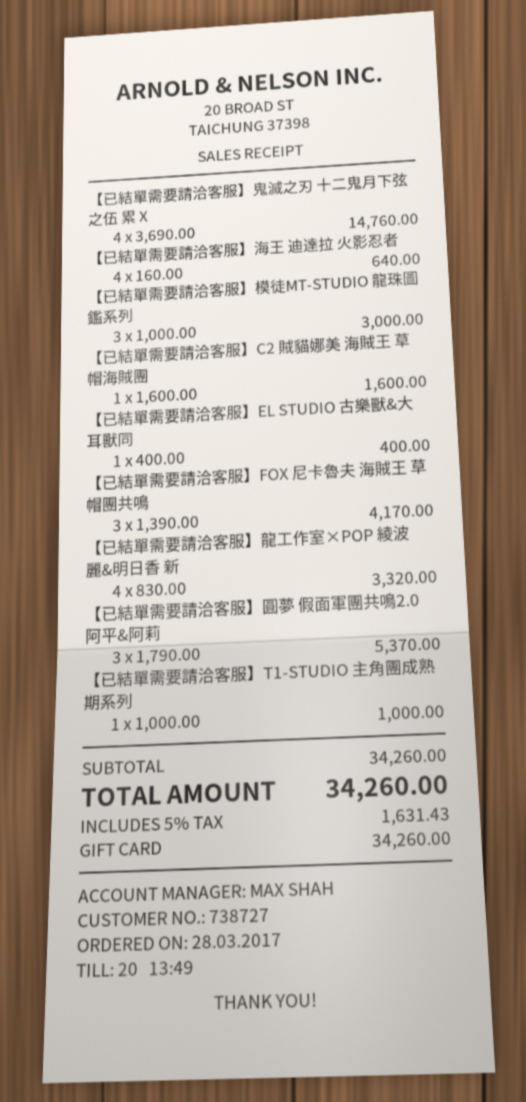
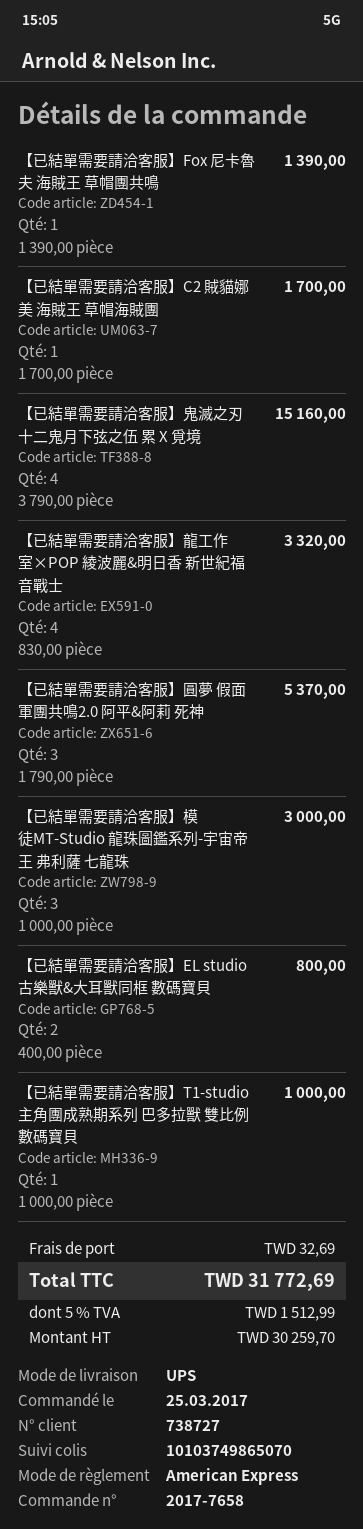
order date: 2017-03-28 -> 2017-03-25
payment method: gift card -> American Express
【已結單需要請洽客服】鬼滅之刃 十二鬼月下弦之伍 累 X: 4 x 3690.00 = 14760.00 -> 4 x 3790.00 = 15160.00
【已結單需要請洽客服】海王 迪達拉 火影忍者: 4 x 160.00 = 640.00 -> none
【已結單需要請洽客服】C2 賊貓娜美 海賊王 草帽海賊團: 1 x 1600.00 = 1600.00 -> 1 x 1700.00 = 1700.00
【已結單需要請洽客服】EL STUDIO 古樂獸&大耳獸同: 1 x 400.00 = 400.00 -> 2 x 400.00 = 800.00
【已結單需要請洽客服】FOX 尼卡魯夫 海賊王 草帽團共鳴: 3 x 1390.00 = 4170.00 -> 1 x 1390.00 = 1390.00
shipping: none -> 32.69
tax: 5% = 1631.43 -> 5% = 1512.99
total: 34260.00 -> 31772.69

